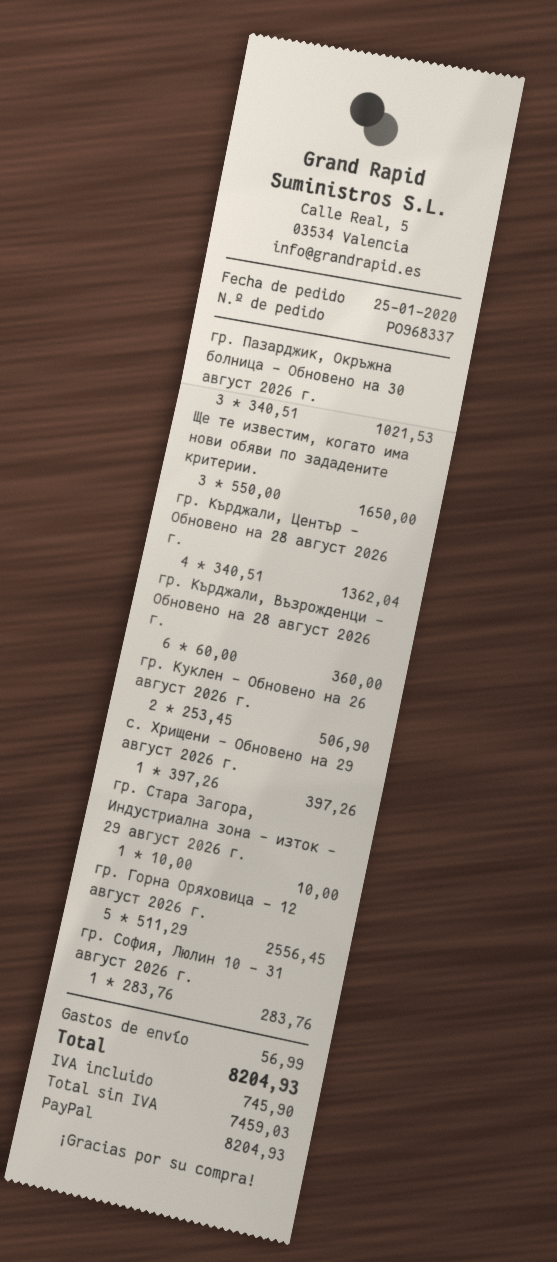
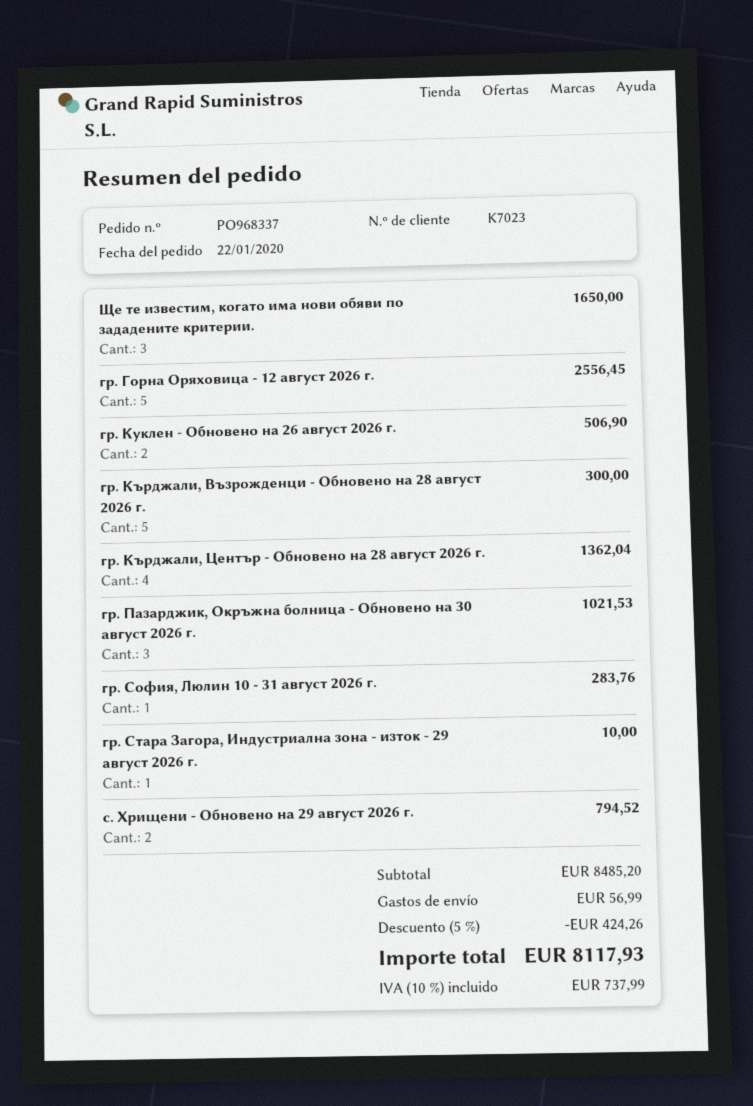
order date: 2020-01-25 -> 2020-01-22
гр. Кърджали, Възрожденци - Обновено на 28 август 2026 г.: 6 for 360.00 -> 5 for 300.00
с. Хрищени - Обновено на 29 август 2026 г.: 1 for 397.26 -> 2 for 794.52
discount: none -> 5% = 424.26
tax: 745.90 -> 737.99
total: 8204.93 -> 8117.93

